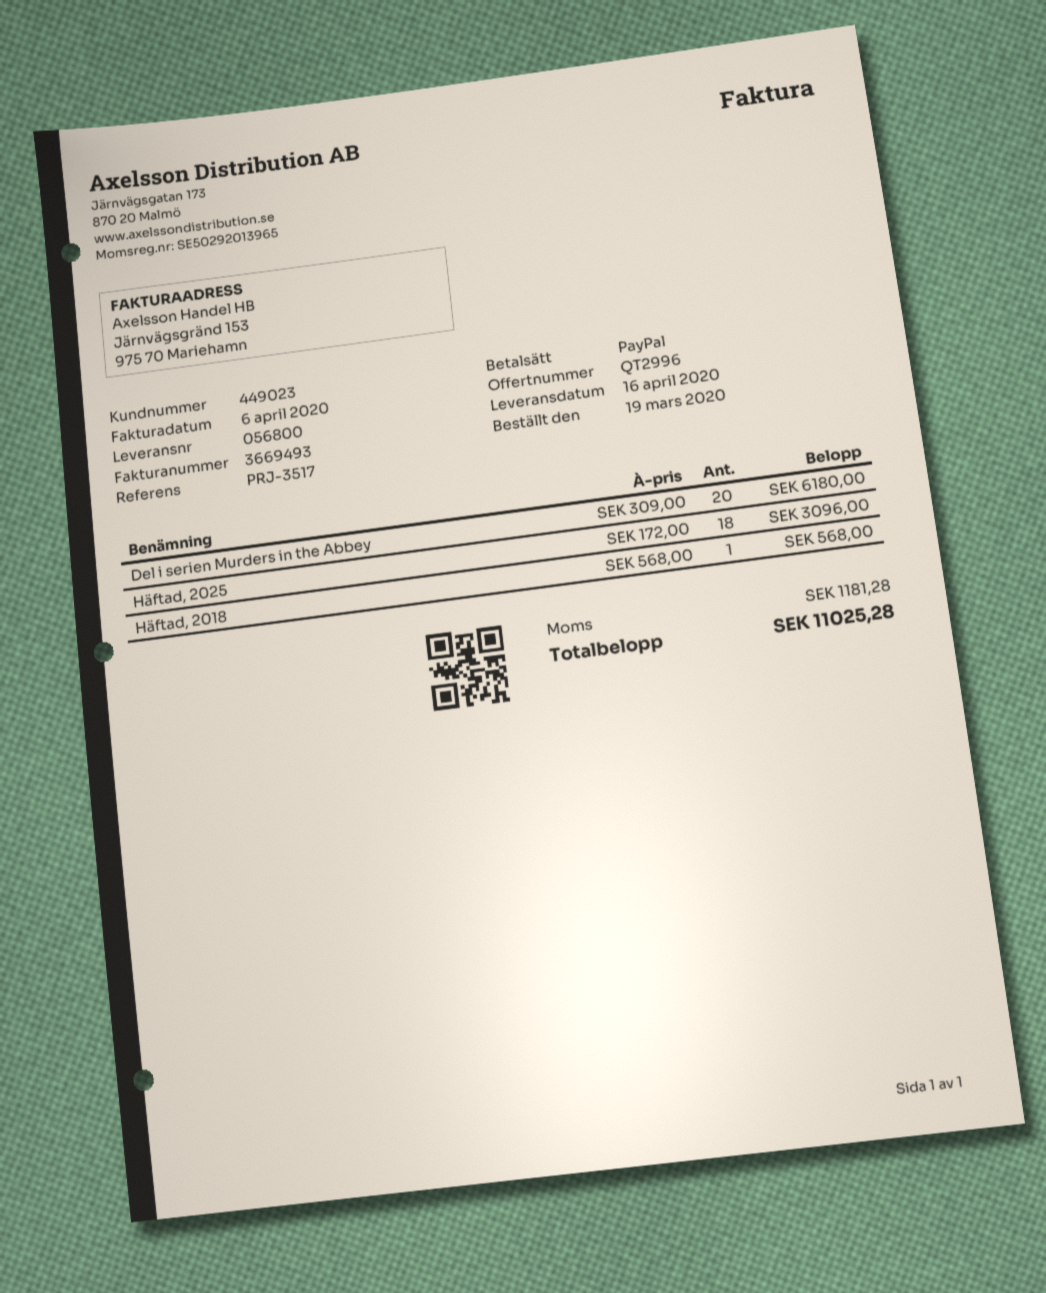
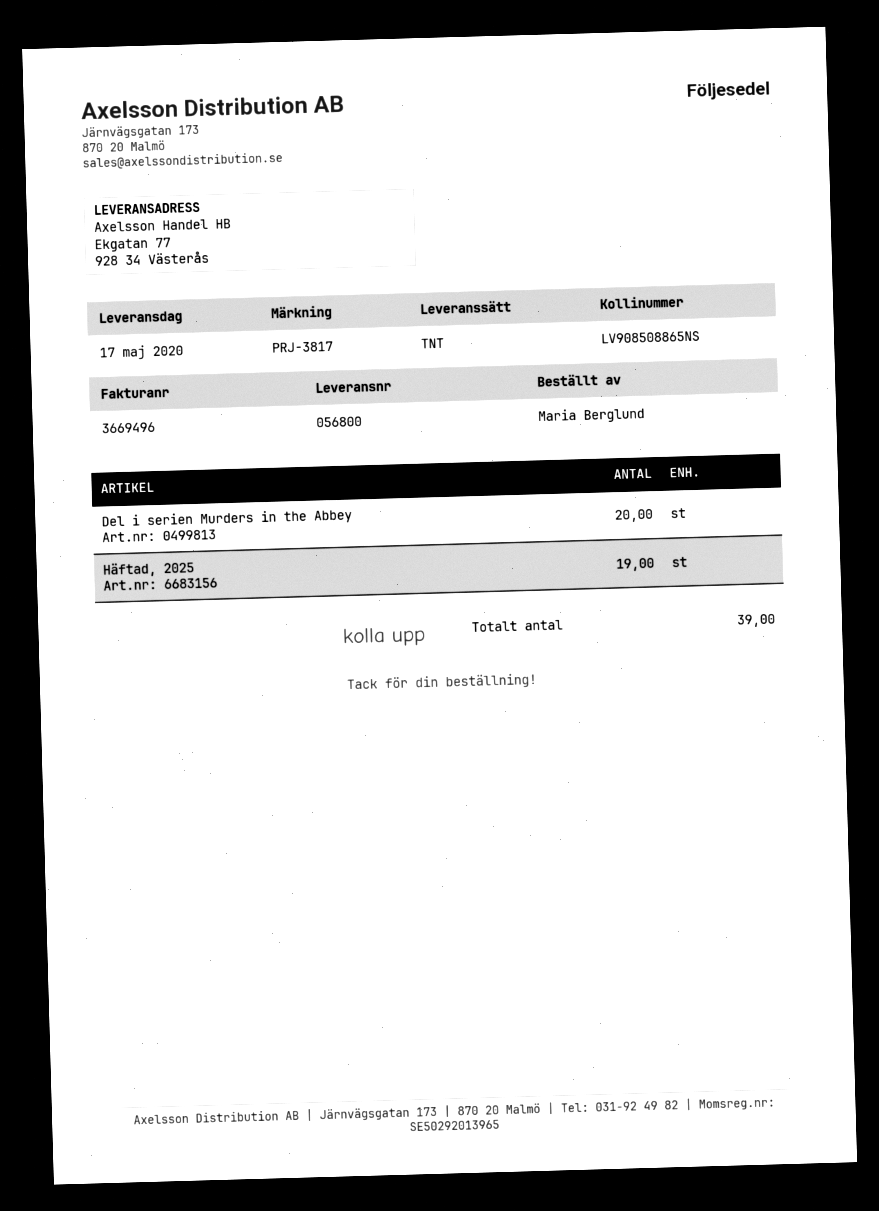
delivery date: 2020-04-16 -> 2020-05-17
invoice number: 3669493 -> 3669496
reference: PRJ-3517 -> PRJ-3817
Häftad, 2025: 18 -> 19
Häftad, 2018: 1 -> none

